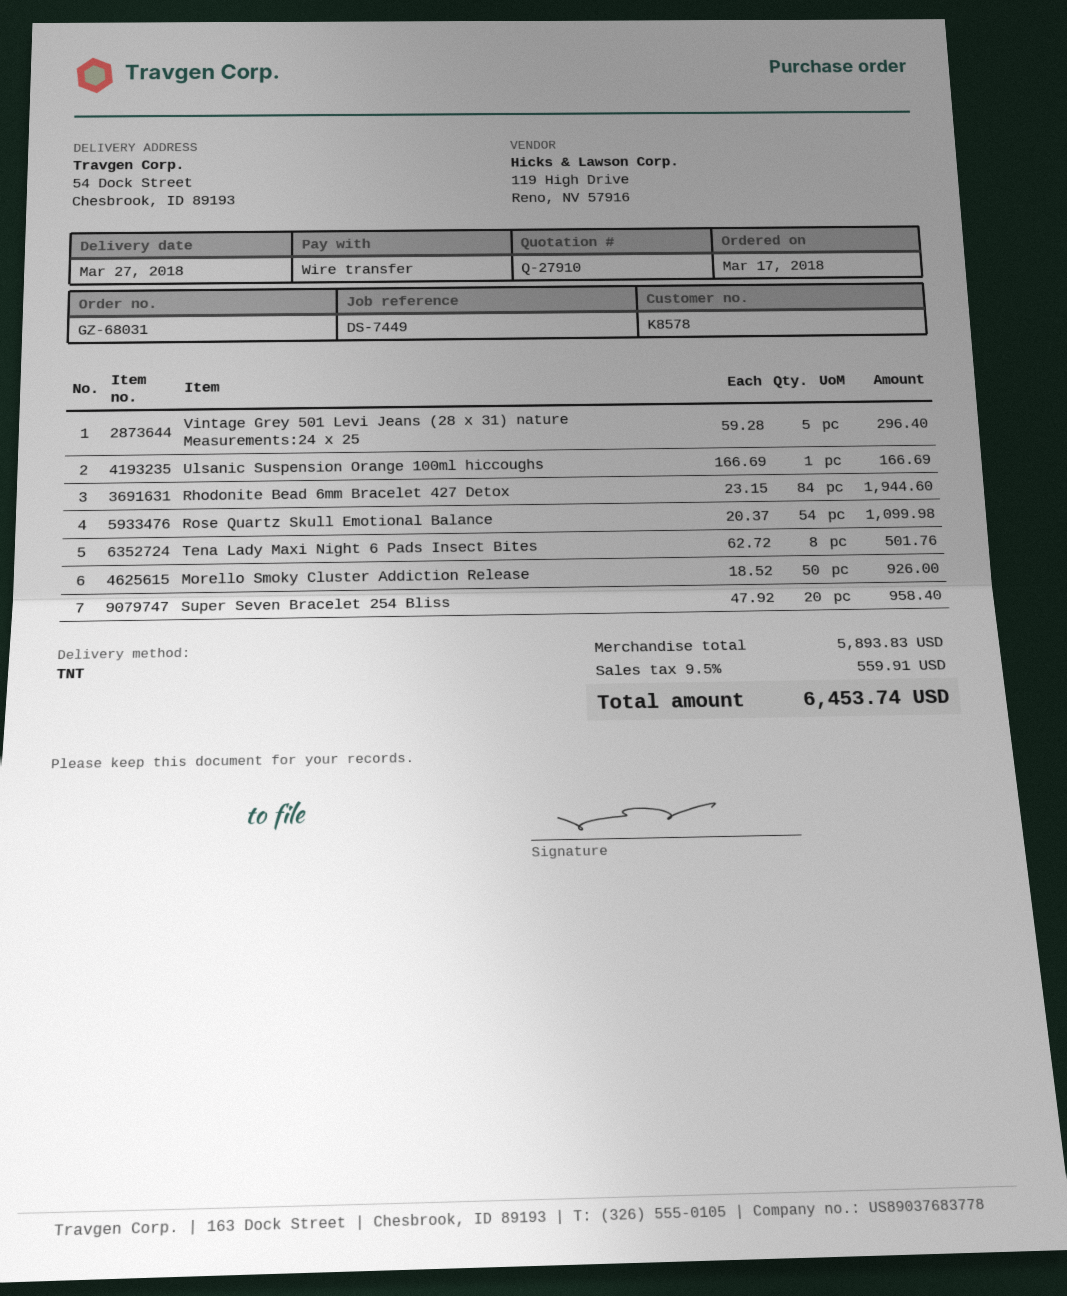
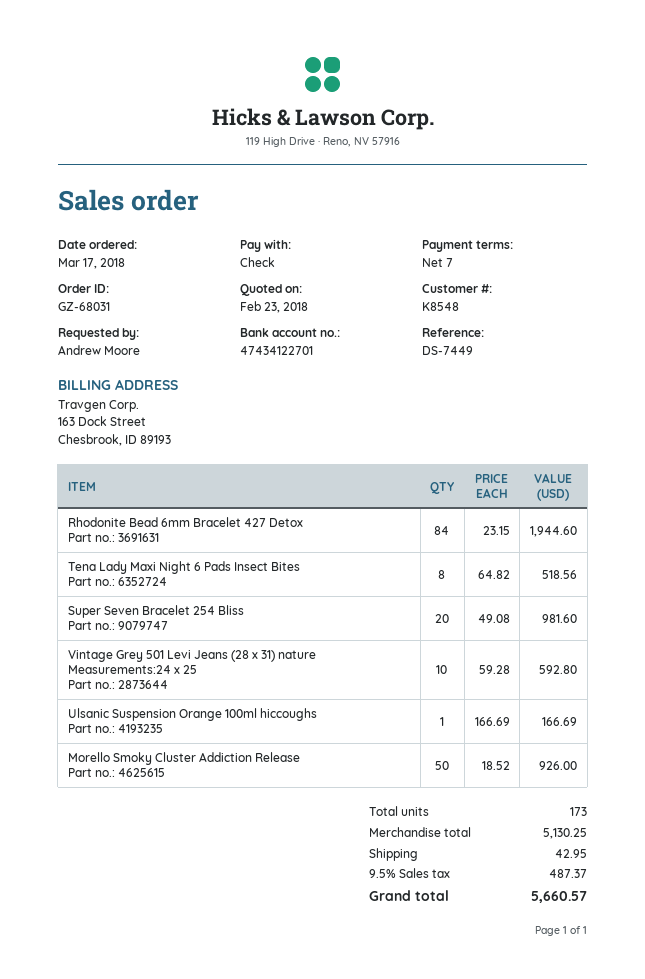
customer number: K8578 -> K8548
payment method: bank transfer -> cheque
Vintage Grey 501 Levi Jeans (28 x 31) nature Measurements:24 x 25: 5 x 59.28 = 296.40 -> 10 x 59.28 = 592.80
Rose Quartz Skull Emotional Balance: 54 x 20.37 = 1099.98 -> none
Tena Lady Maxi Night 6 Pads Insect Bites: 8 x 62.72 = 501.76 -> 8 x 64.82 = 518.56
Super Seven Bracelet 254 Bliss: 20 x 47.92 = 958.40 -> 20 x 49.08 = 981.60
subtotal: 5893.83 -> 5130.25
shipping: none -> 42.95
tax: 9.5% = 559.91 -> 9.5% = 487.37
total: 6453.74 -> 5660.57

